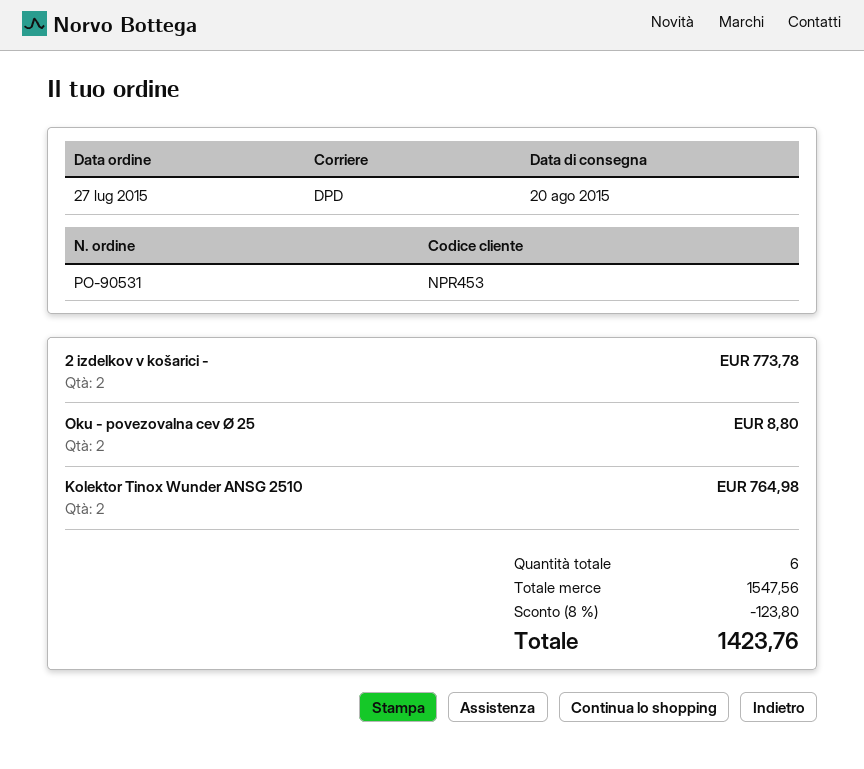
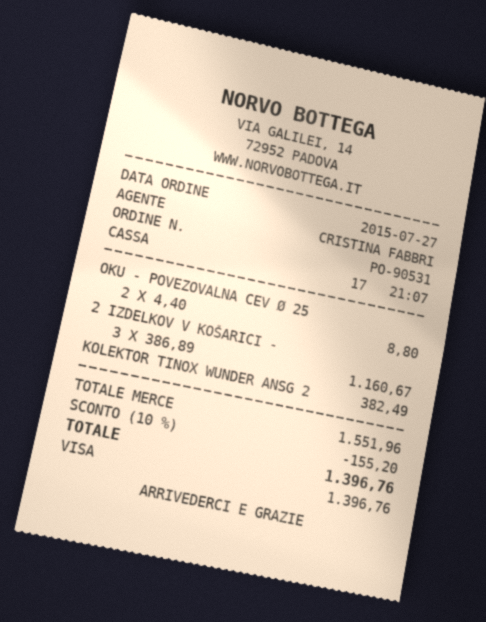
2 izdelkov v košarici -: 2 for 773.78 -> 3 for 1160.67
Kolektor Tinox Wunder ANSG 2510: 2 for 764.98 -> 1 for 382.49
subtotal: 1547.56 -> 1551.96
discount: 8% = 123.80 -> 10% = 155.20
total: 1423.76 -> 1396.76

